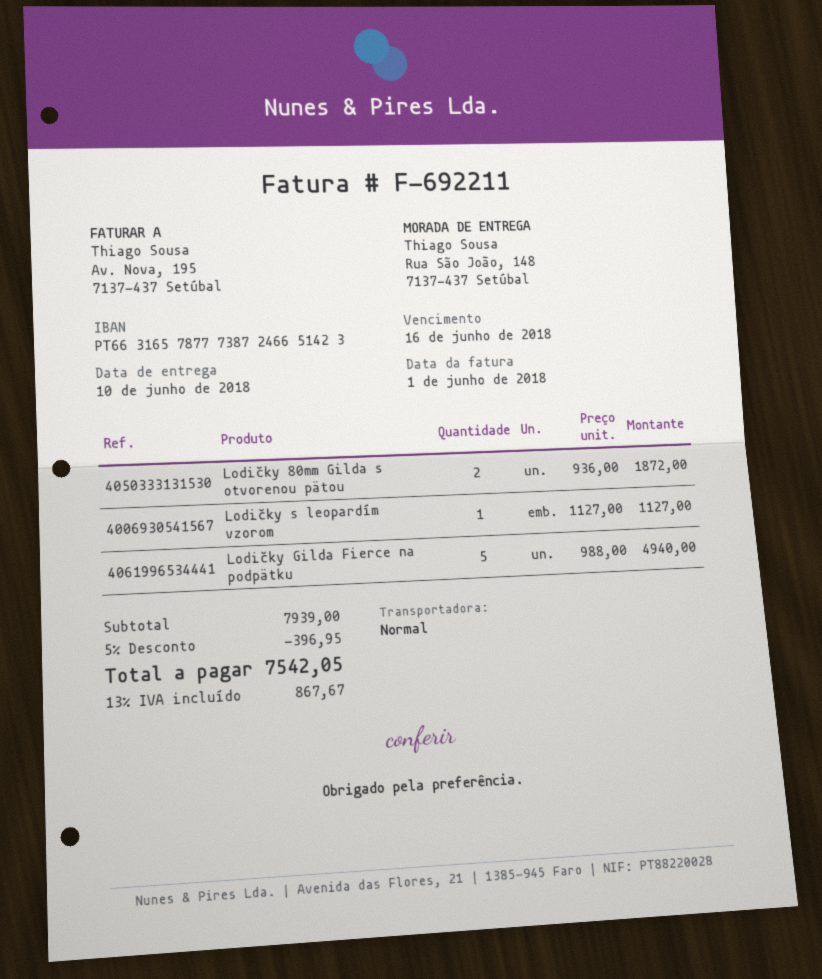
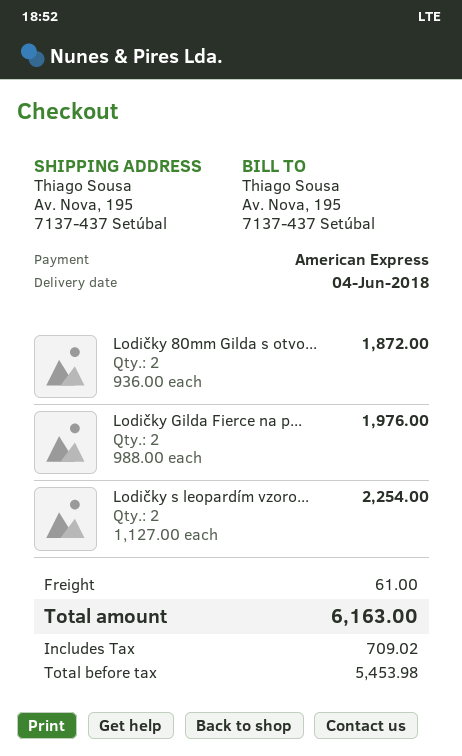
delivery date: 2018-06-10 -> 2018-06-04
ship to: Rua São João, 148, 7137-437 Setúbal -> Av. Nova, 195, 7137-437 Setúbal
Lodičky s leopardím vzorom: 1 x 1127.00 = 1127.00 -> 2 x 1127.00 = 2254.00
Lodičky Gilda Fierce na podpätku: 5 x 988.00 = 4940.00 -> 2 x 988.00 = 1976.00
discount: 5% = 396.95 -> none
shipping: none -> 61.00
tax: 867.67 -> 709.02
total: 7542.05 -> 6163.00

